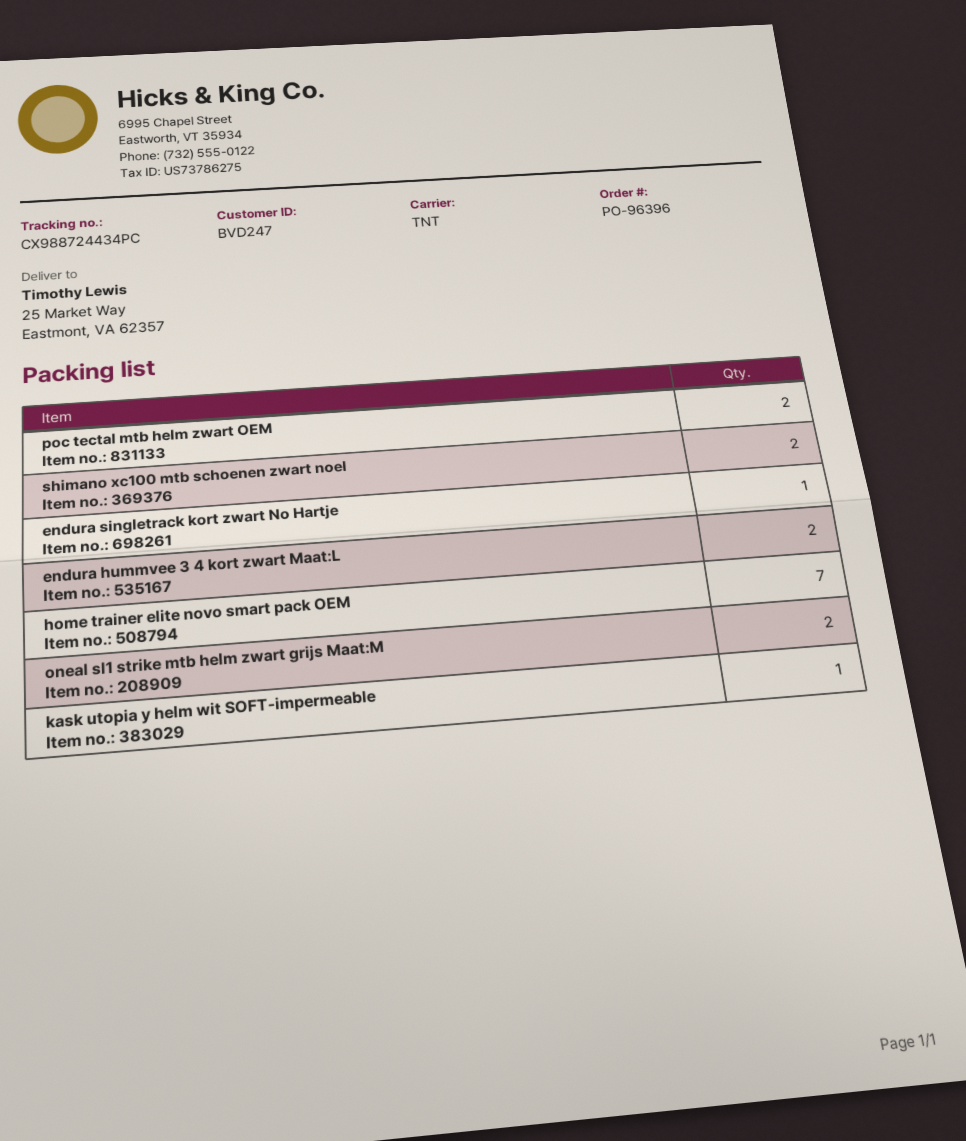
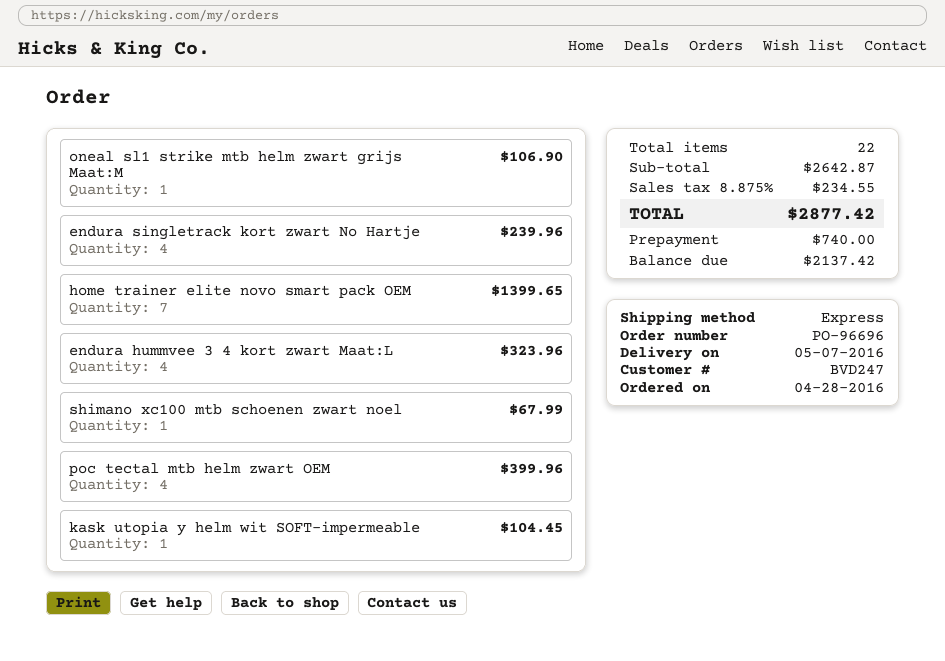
order number: PO-96396 -> PO-96696
shipping method: TNT -> express
poc tectal mtb helm zwart OEM: 2 -> 4
shimano xc100 mtb schoenen zwart noel: 2 -> 1
endura singletrack kort zwart No Hartje: 1 -> 4
endura hummvee 3 4 kort zwart Maat:L: 2 -> 4
oneal sl1 strike mtb helm zwart grijs Maat:M: 2 -> 1

